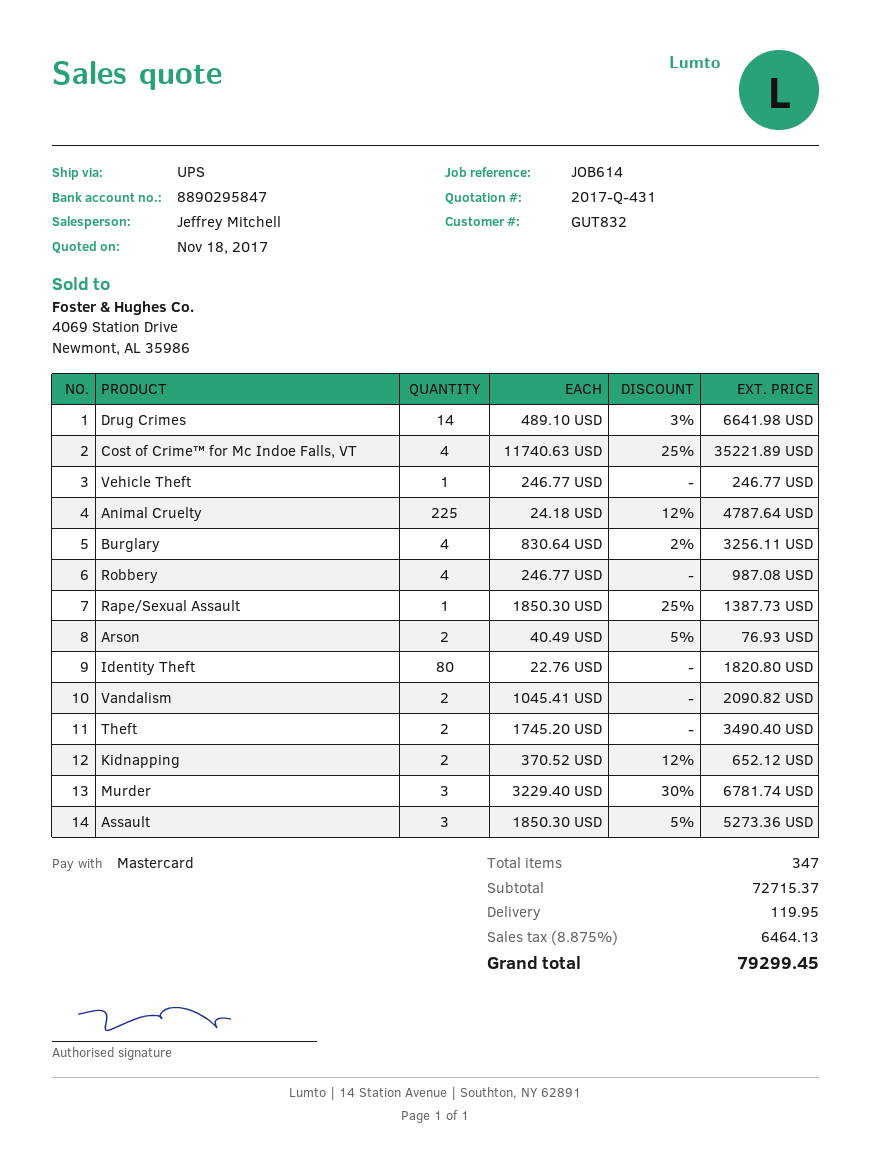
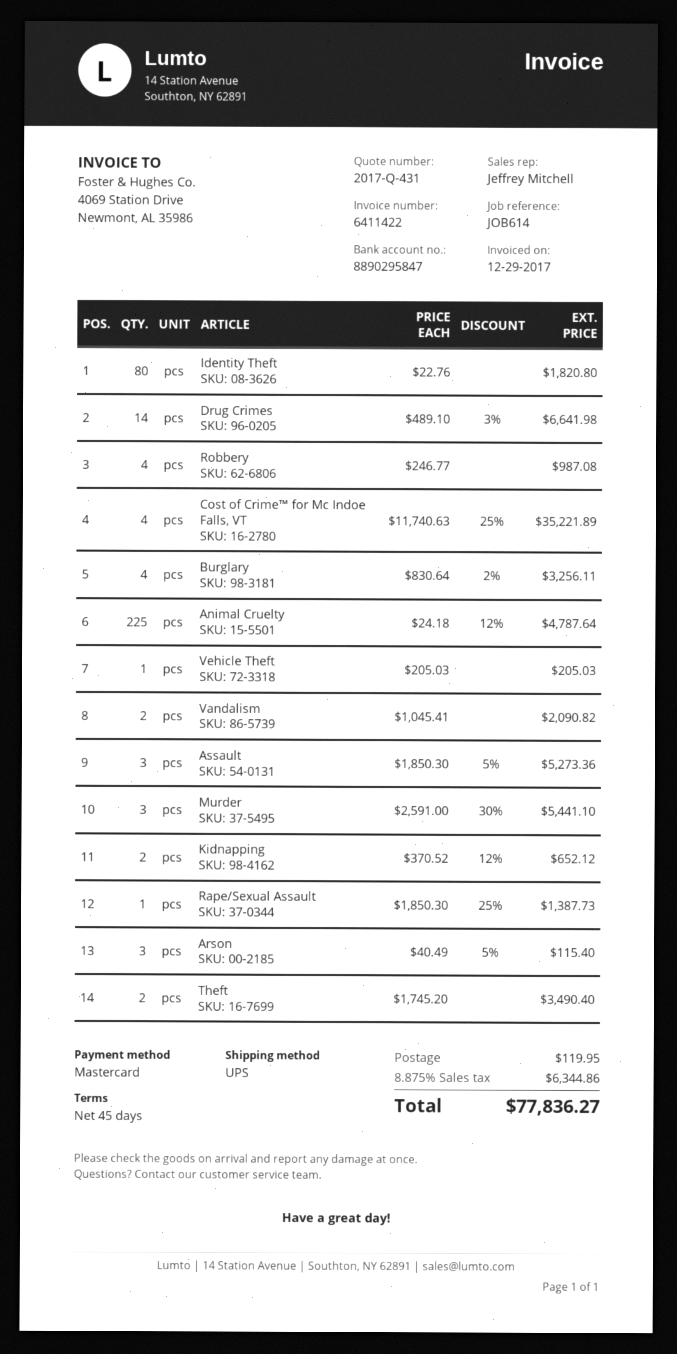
Vehicle Theft: 1 x 246.77 = 246.77 -> 1 x 205.03 = 205.03
Arson: 2 x 40.49 - 5% = 76.93 -> 3 x 40.49 - 5% = 115.40
Murder: 3 x 3229.40 - 30% = 6781.74 -> 3 x 2591.00 - 30% = 5441.10
tax: 8.875% = 6464.13 -> 8.875% = 6344.86
total: 79299.45 -> 77836.27

